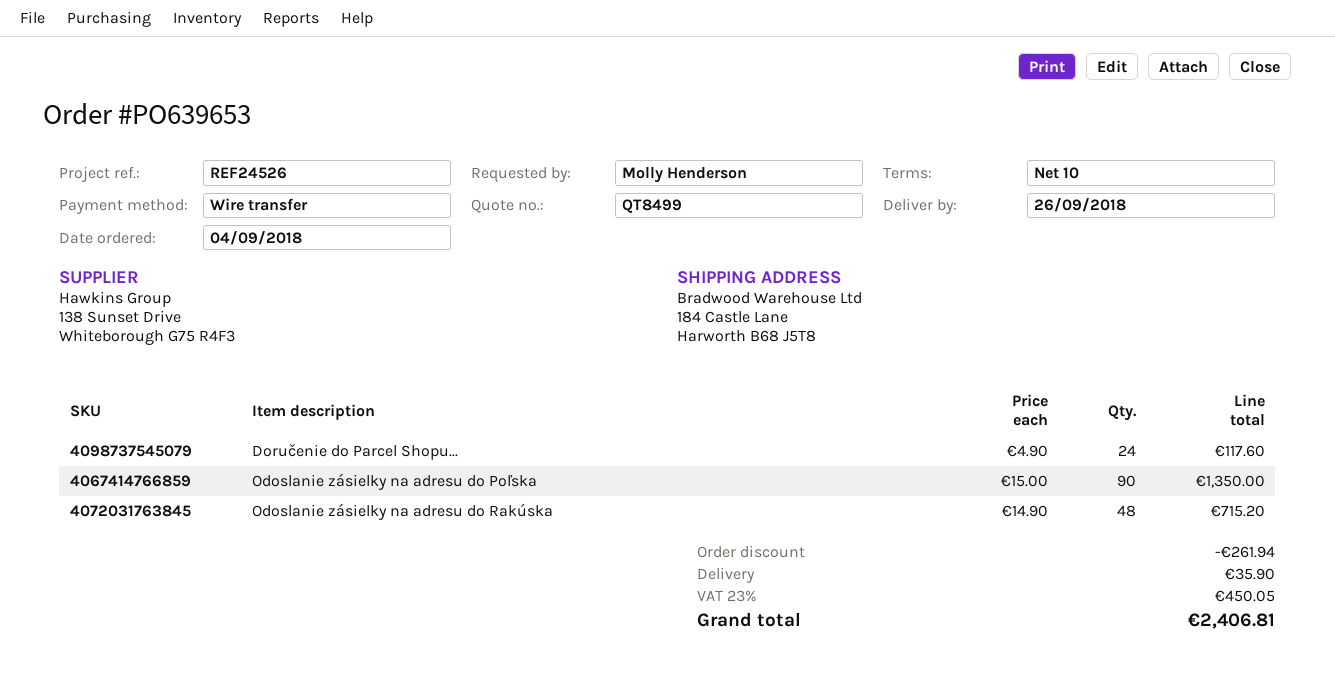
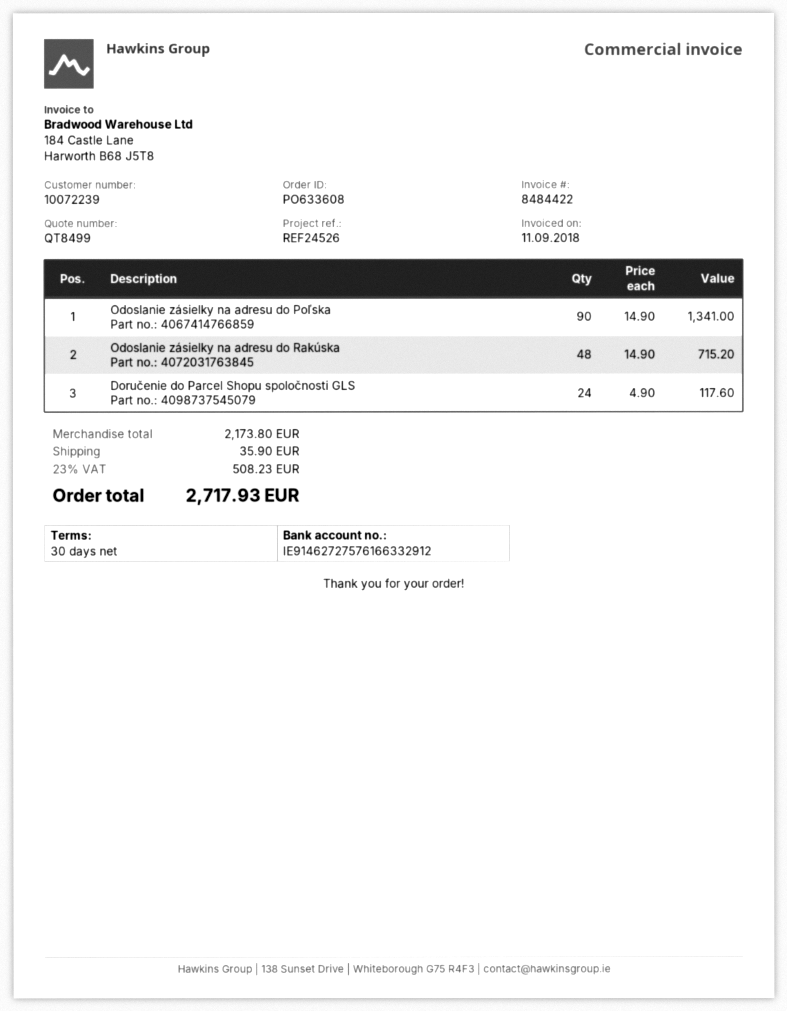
order number: PO639653 -> PO633608
payment terms: 10 days -> 30 days
Odoslanie zásielky na adresu do Poľska: 90 x 15.00 = 1350.00 -> 90 x 14.90 = 1341.00
discount: 261.94 -> none
tax: 23% = 450.05 -> 23% = 508.23
total: 2406.81 -> 2717.93

